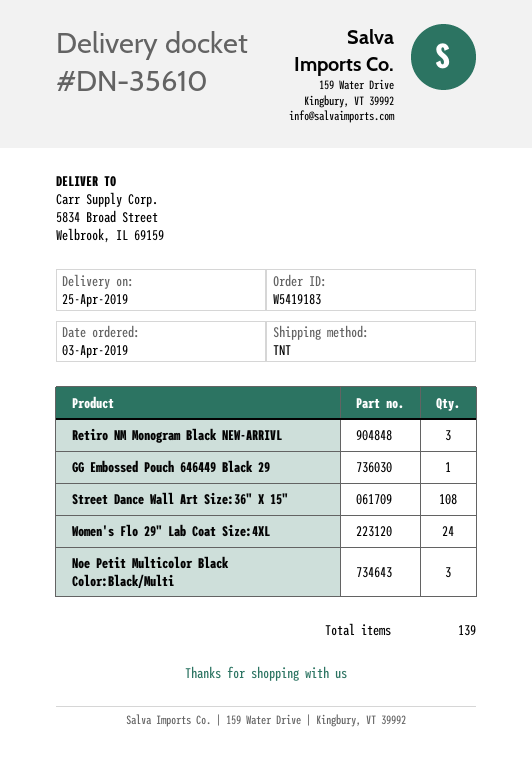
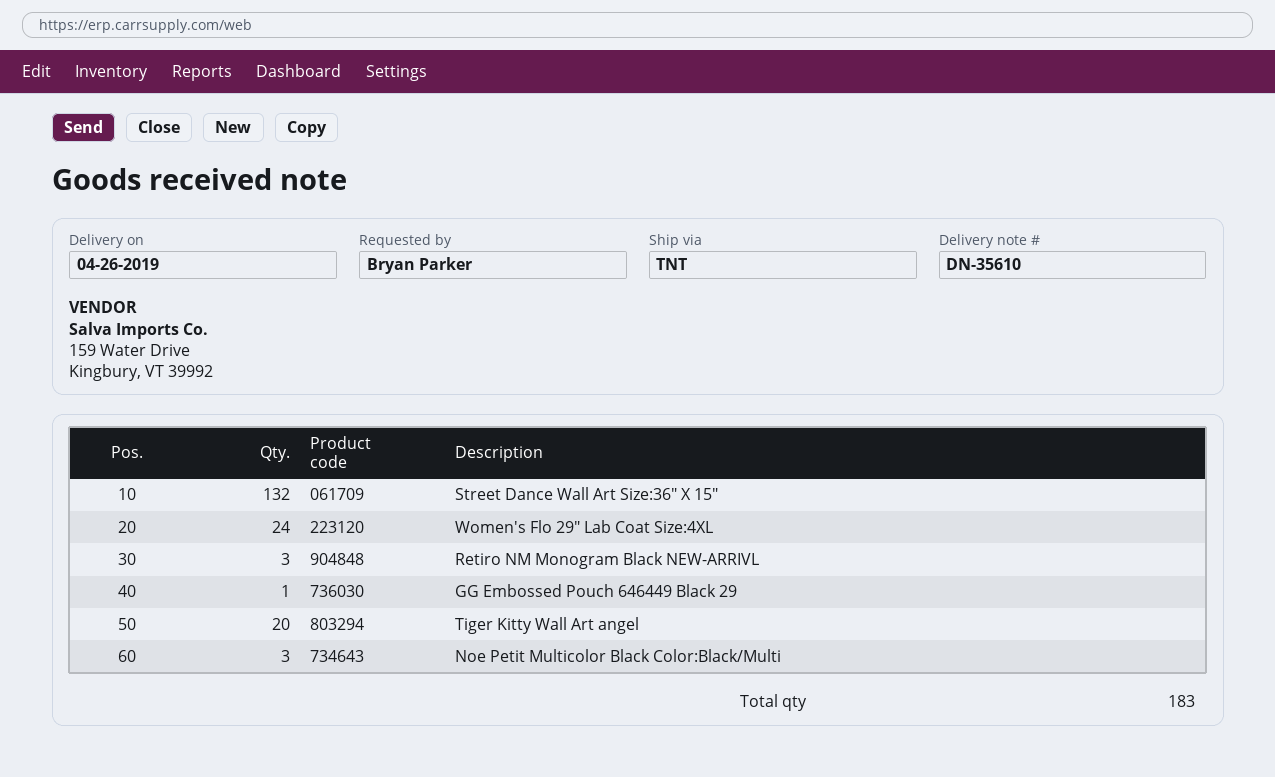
delivery date: 2019-04-25 -> 2019-04-26
Street Dance Wall Art Size:36" X 15": 108 -> 132
Tiger Kitty Wall Art angel: none -> 20
total quantity: 139 -> 183

